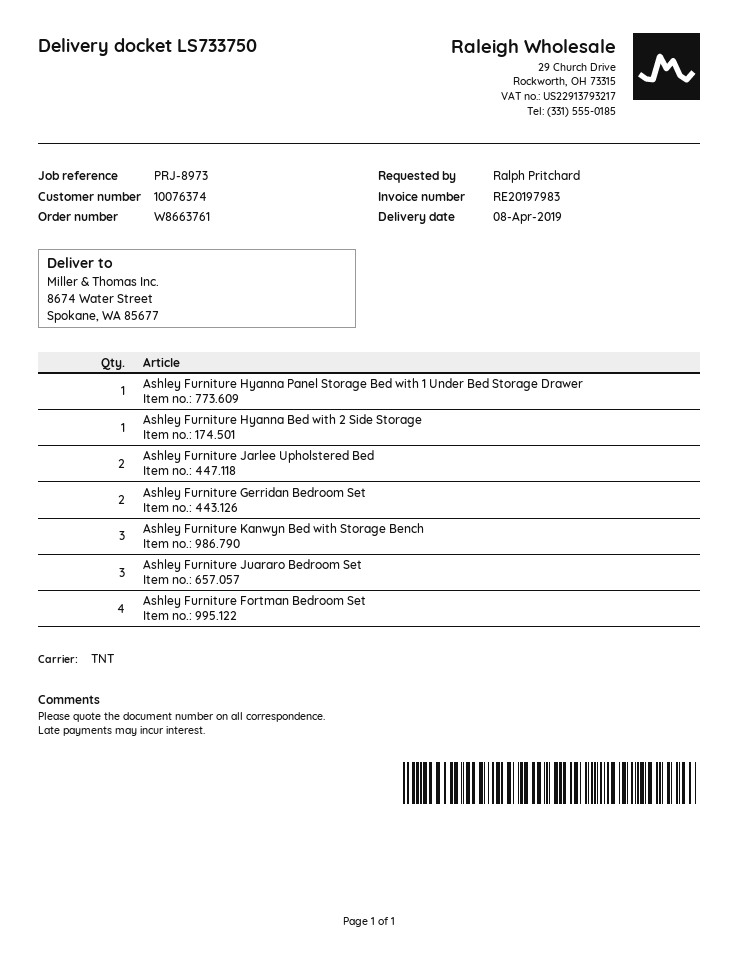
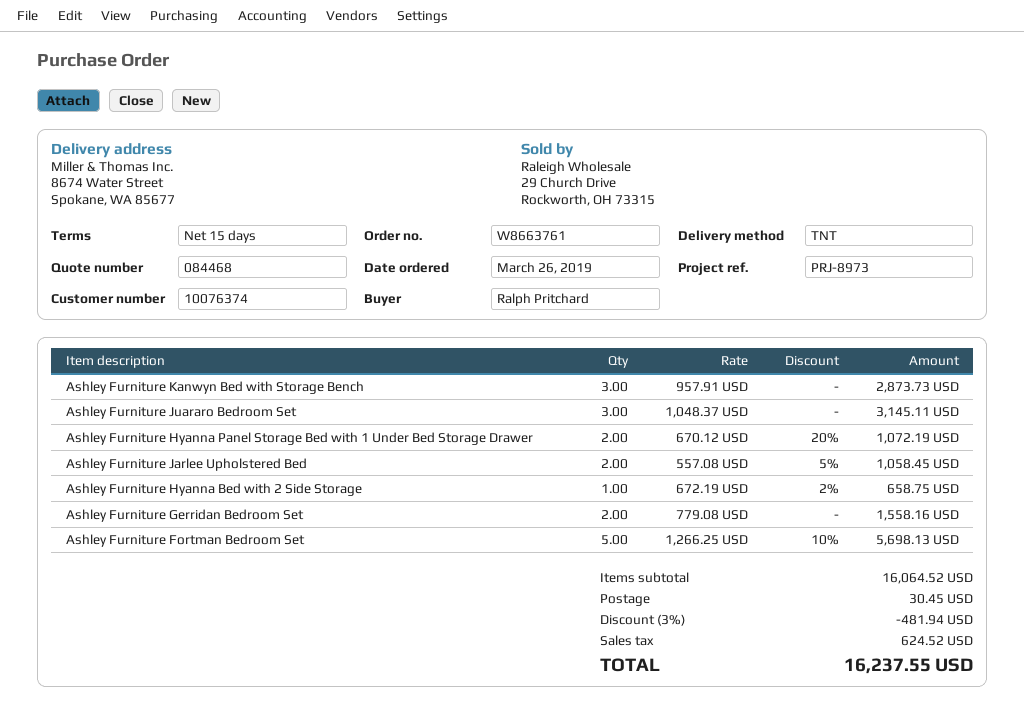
Ashley Furniture Hyanna Panel Storage Bed with 1 Under Bed Storage Drawer: 1 -> 2
Ashley Furniture Fortman Bedroom Set: 4 -> 5

